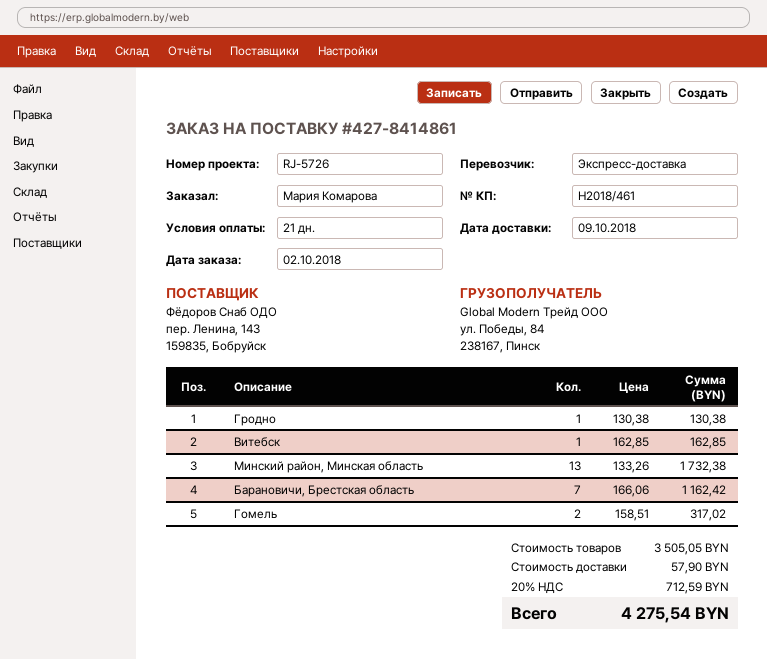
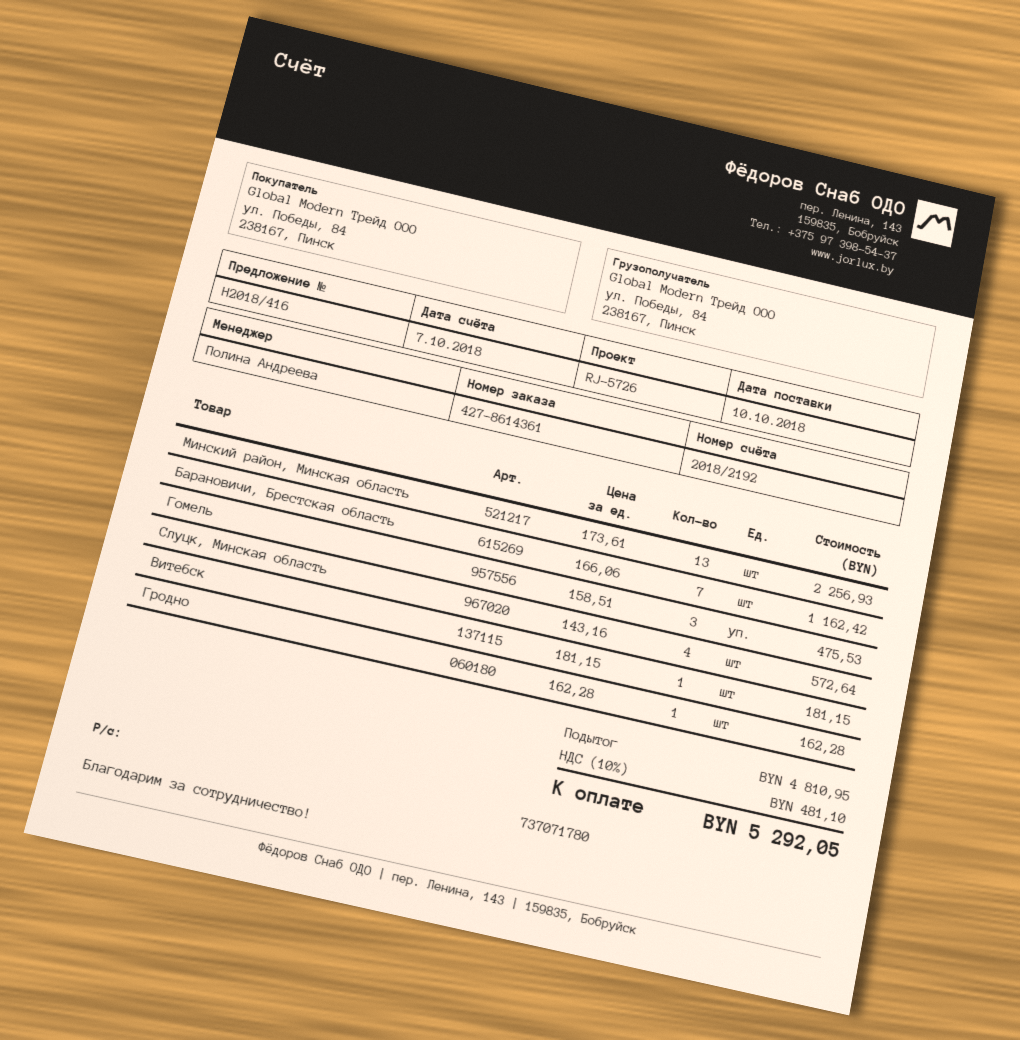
quote number: H2018/461 -> H2018/416
order number: 427-8414861 -> 427-8614361
delivery date: 2018-10-09 -> 2018-10-10
Гродно: 1 x 130.38 = 130.38 -> 1 x 162.28 = 162.28
Витебск: 1 x 162.85 = 162.85 -> 1 x 181.15 = 181.15
Минский район, Минская область: 13 x 133.26 = 1732.38 -> 13 x 173.61 = 2256.93
Гомель: 2 x 158.51 = 317.02 -> 3 x 158.51 = 475.53
Слуцк, Минская область: none -> 4 x 143.16 = 572.64
subtotal: 3505.05 -> 4810.95
shipping: 57.90 -> none
tax: 20% = 712.59 -> 10% = 481.10
total: 4275.54 -> 5292.05

